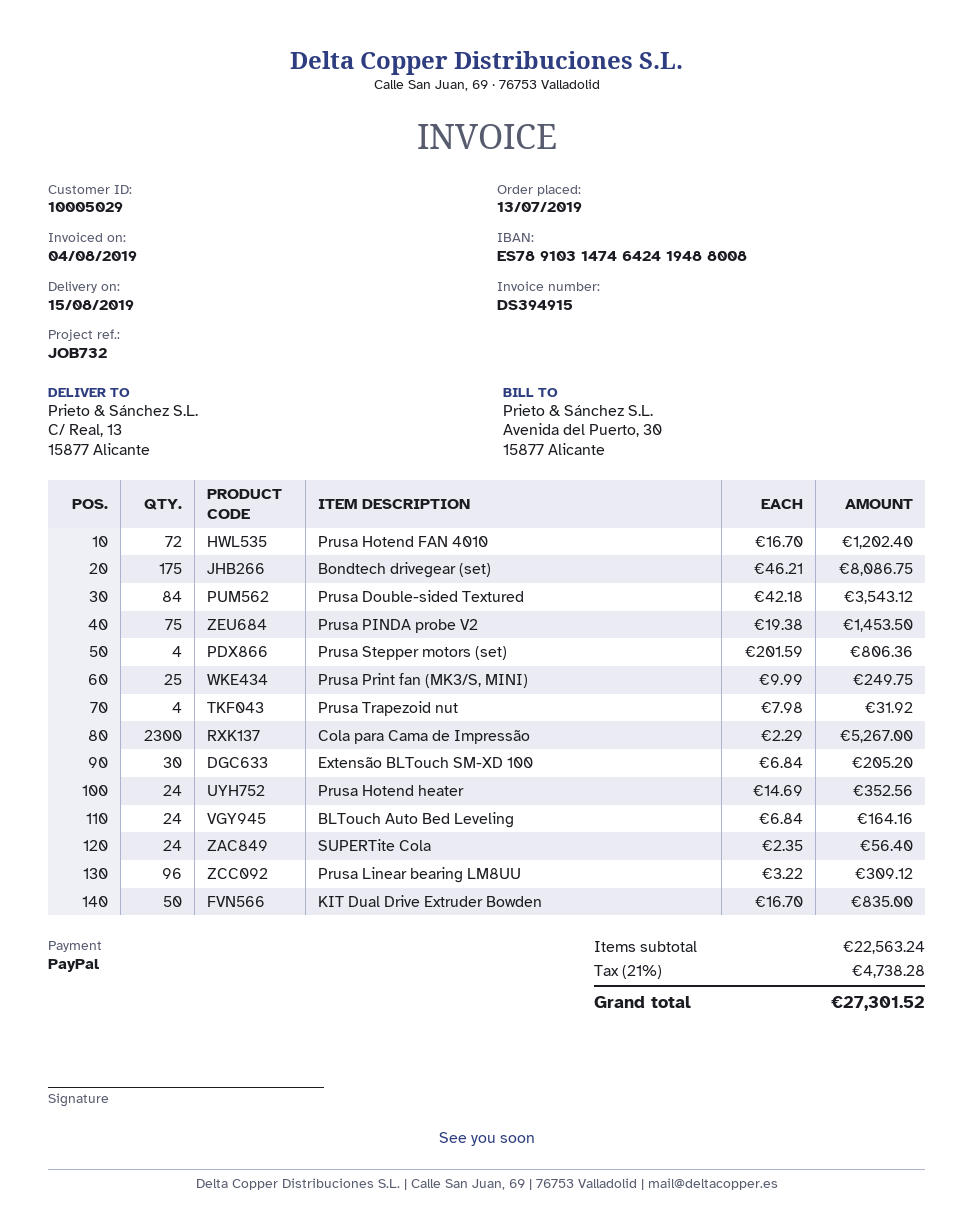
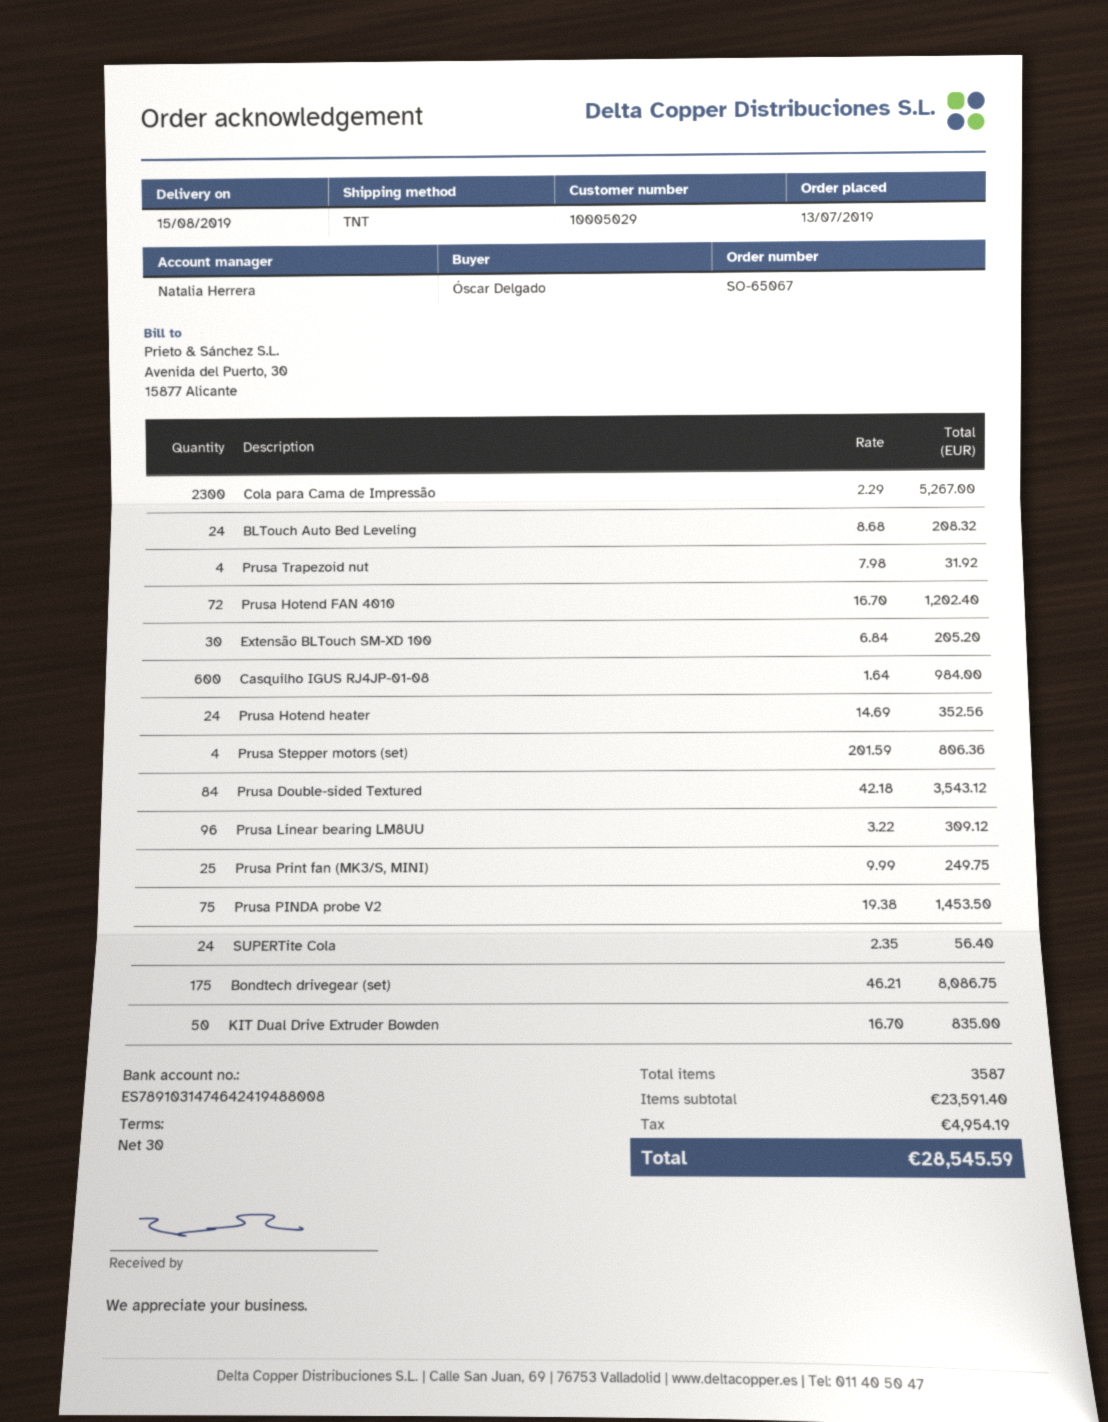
BLTouch Auto Bed Leveling: 24 x 6.84 = 164.16 -> 24 x 8.68 = 208.32
Casquilho IGUS RJ4JP-01-08: none -> 600 x 1.64 = 984.00
subtotal: 22563.24 -> 23591.40
tax: 4738.28 -> 4954.19
total: 27301.52 -> 28545.59

